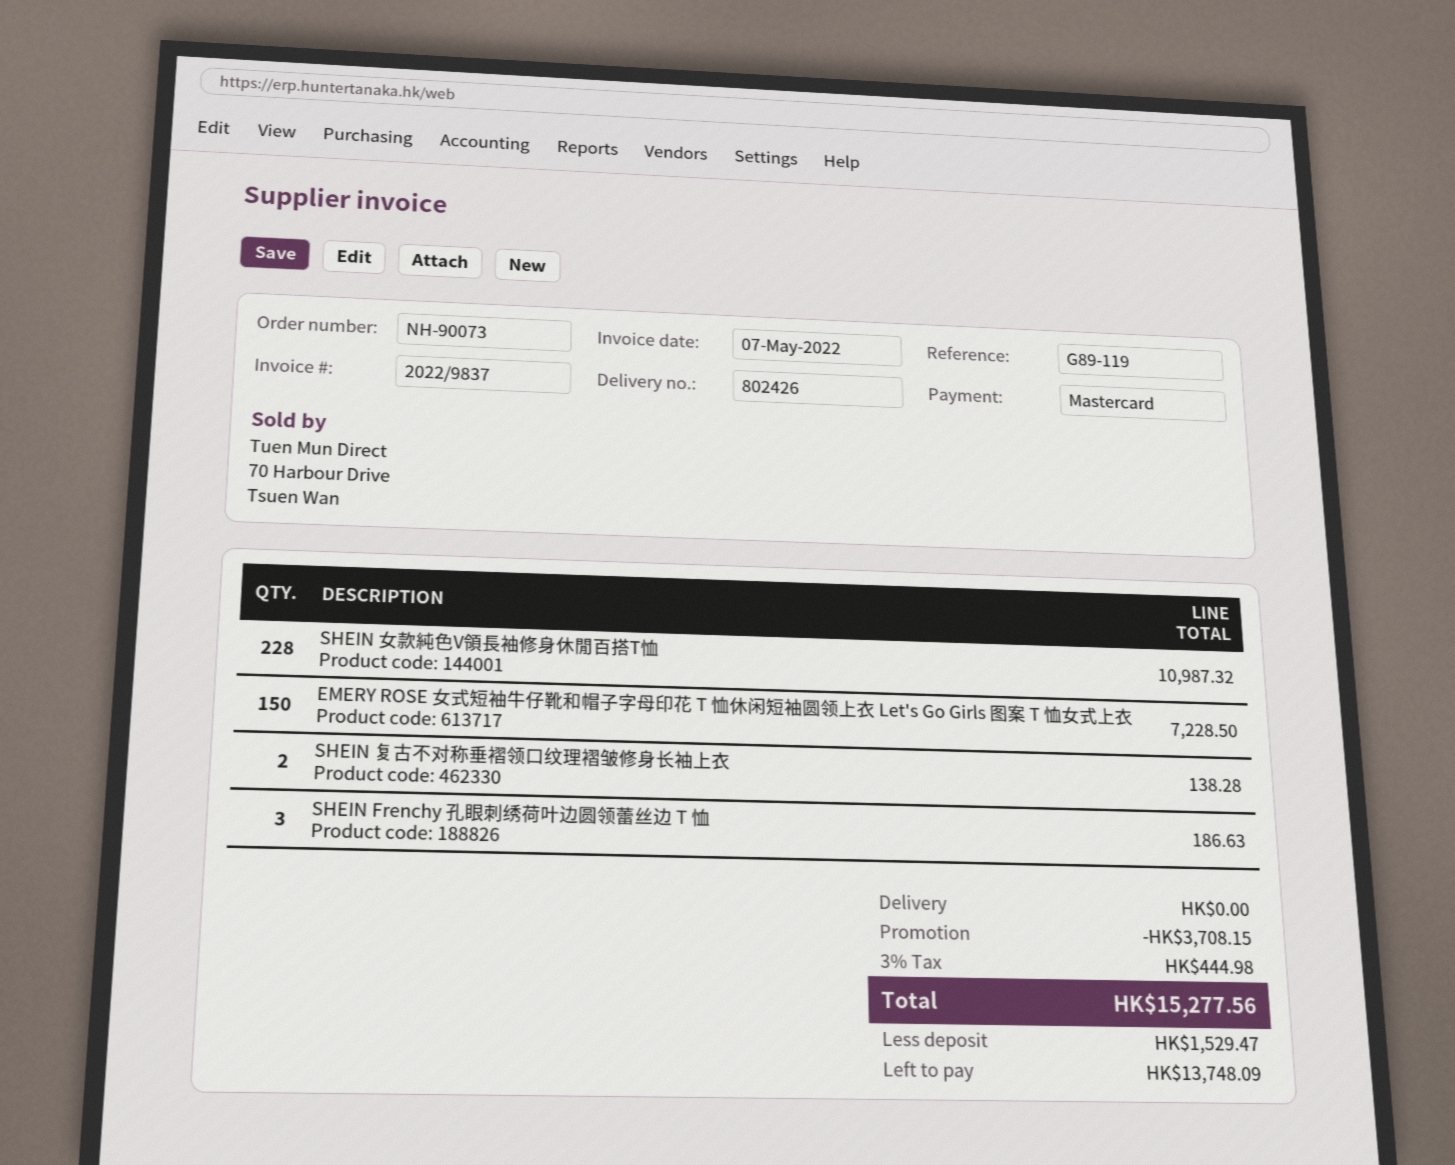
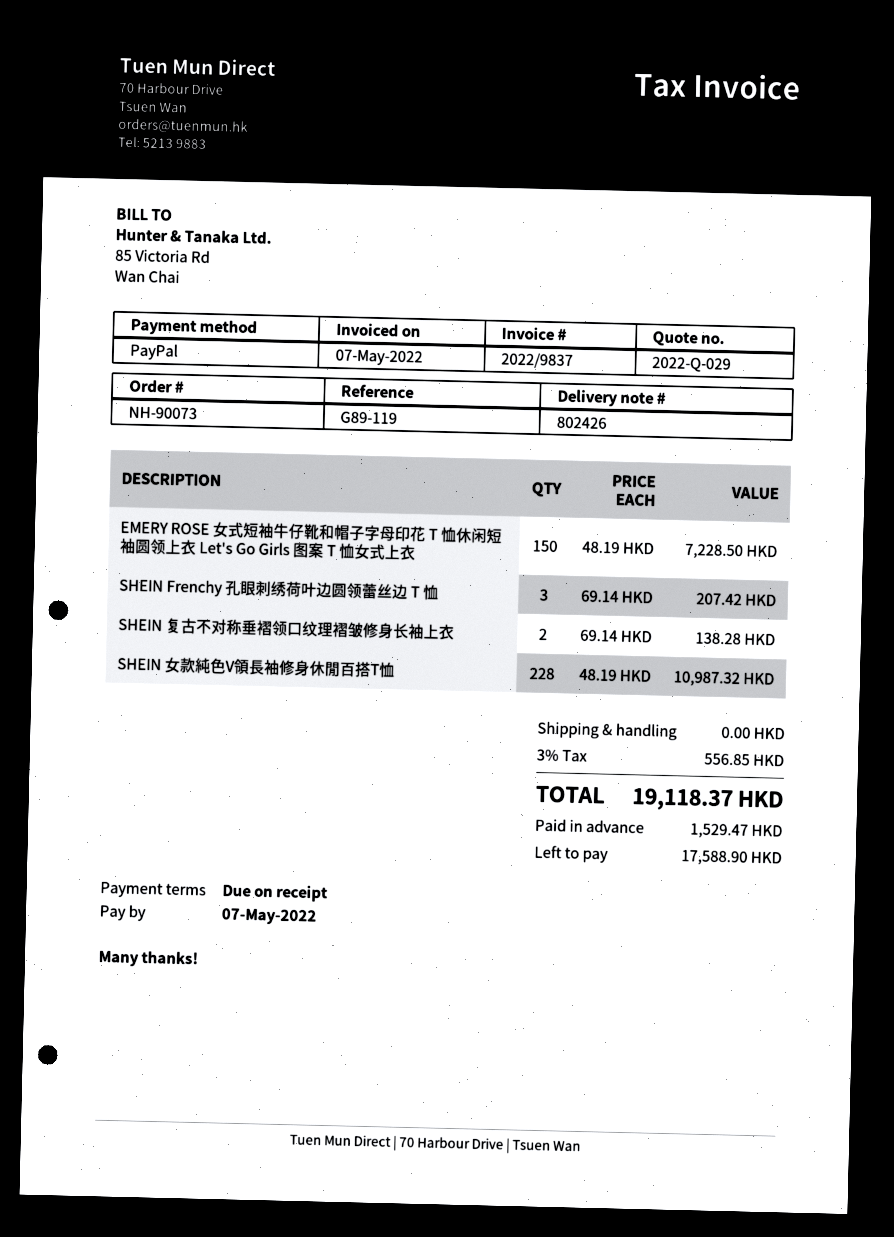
payment method: Mastercard -> PayPal
SHEIN Frenchy 孔眼刺绣荷叶边圆领蕾丝边 T 恤: 3 for 186.63 -> 3 for 207.42
discount: 3708.15 -> none
tax: 3% = 444.98 -> 3% = 556.85
total: 15277.56 -> 19118.37
balance: 13748.09 -> 17588.90

